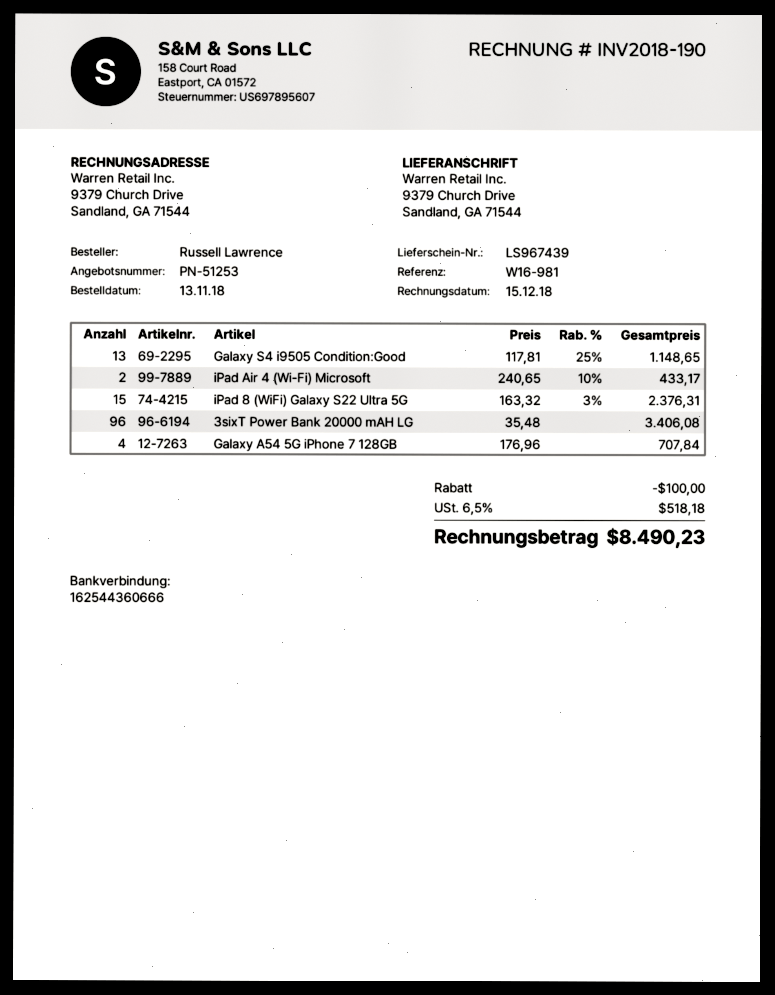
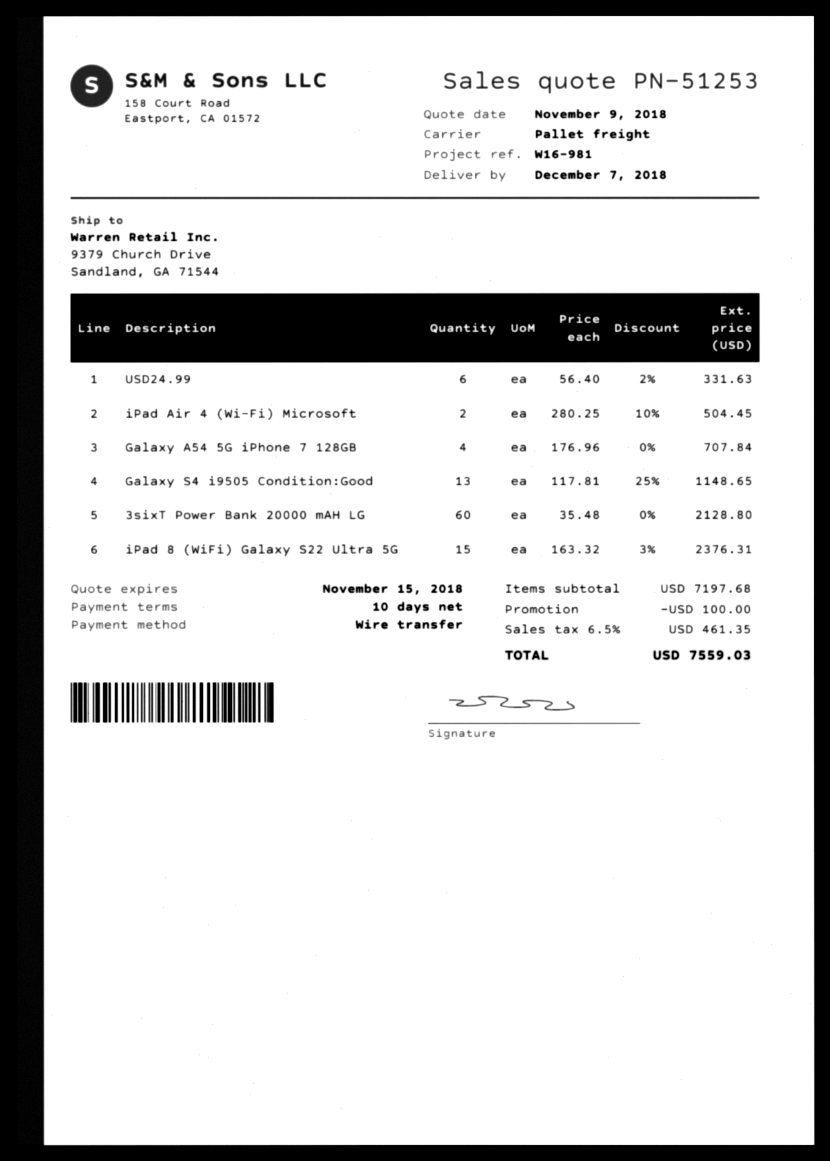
iPad Air 4 (Wi-Fi) Microsoft: 2 x 240.65 - 10% = 433.17 -> 2 x 280.25 - 10% = 504.45
3sixT Power Bank 20000 mAH LG: 96 x 35.48 = 3406.08 -> 60 x 35.48 = 2128.80
USD24.99: none -> 6 x 56.40 - 2% = 331.63
tax: 6.5% = 518.18 -> 6.5% = 461.35
total: 8490.23 -> 7559.03

